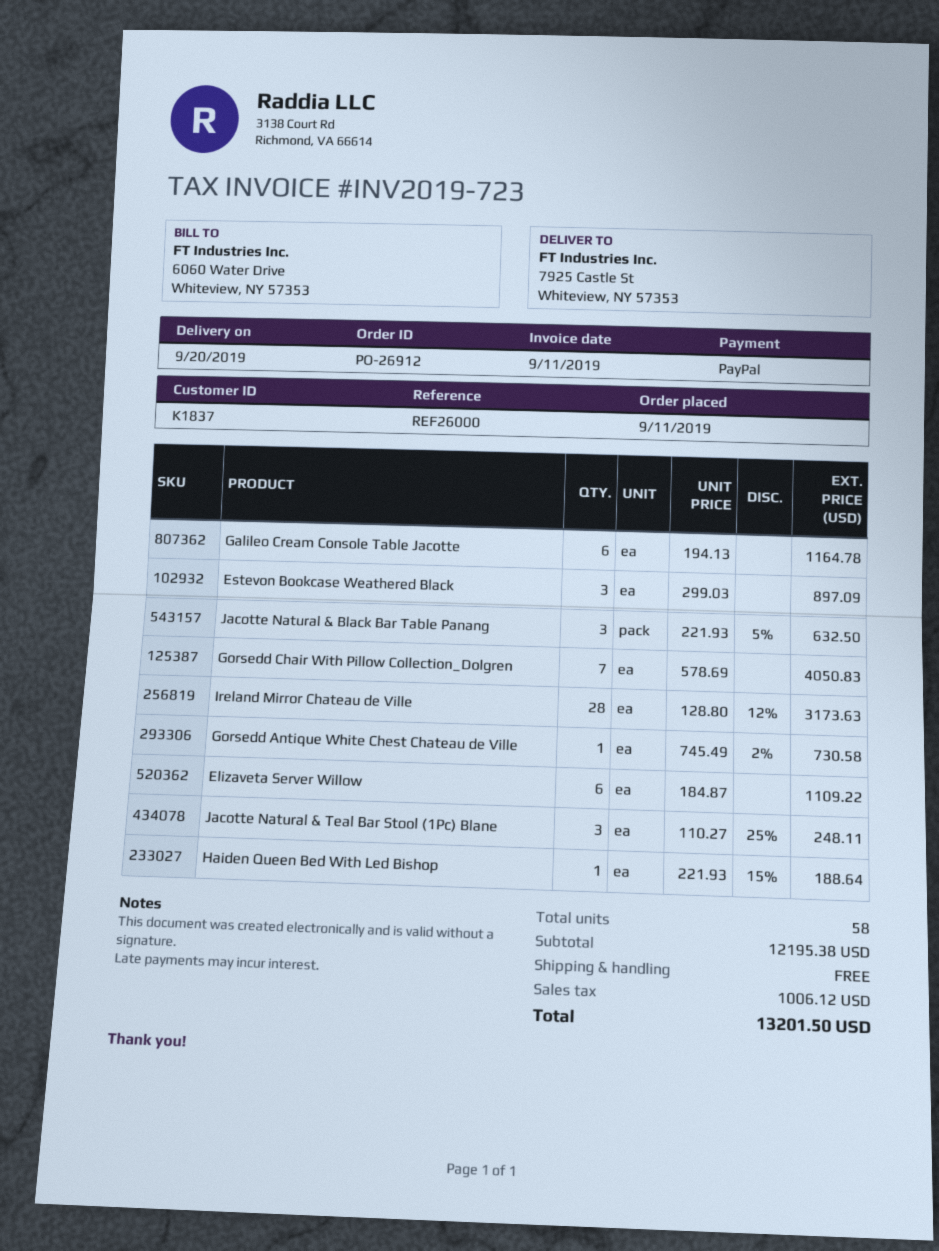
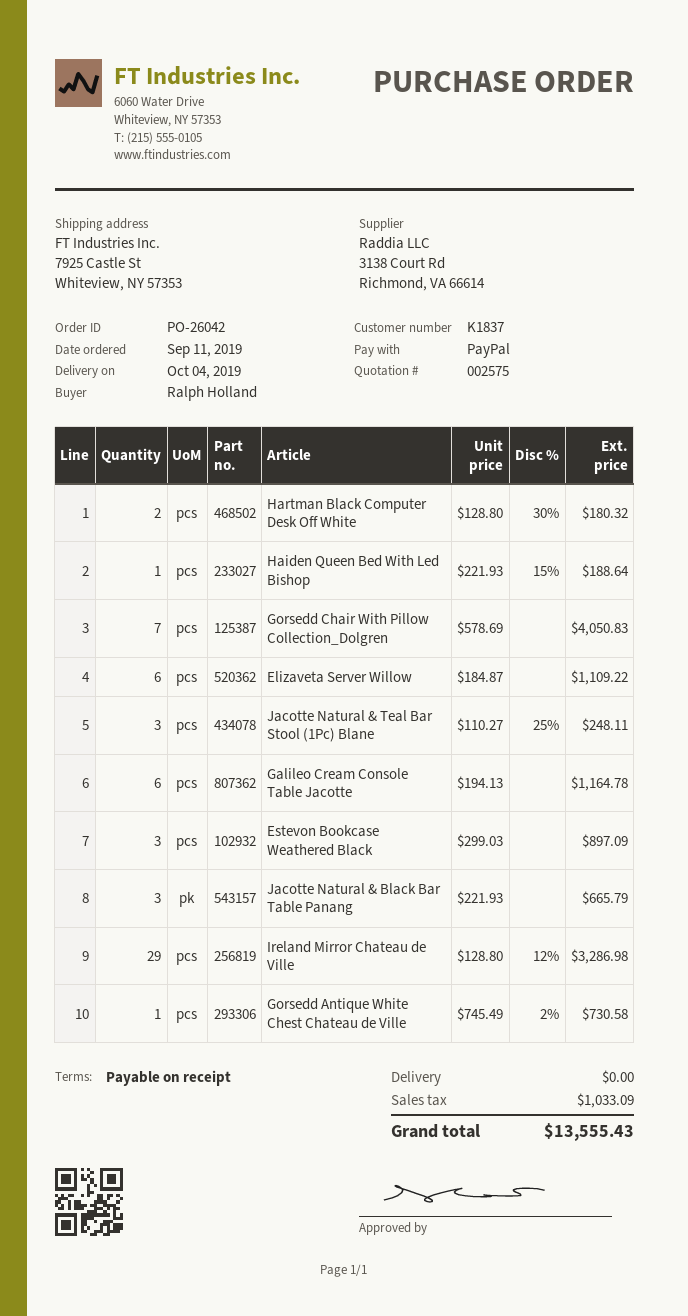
order number: PO-26912 -> PO-26042
delivery date: 2019-09-20 -> 2019-10-04
Jacotte Natural & Black Bar Table Panang: 3 x 221.93 - 5% = 632.50 -> 3 x 221.93 = 665.79
Ireland Mirror Chateau de Ville: 28 x 128.80 - 12% = 3173.63 -> 29 x 128.80 - 12% = 3286.98
Hartman Black Computer Desk Off White: none -> 2 x 128.80 - 30% = 180.32
tax: 1006.12 -> 1033.09
total: 13201.50 -> 13555.43

